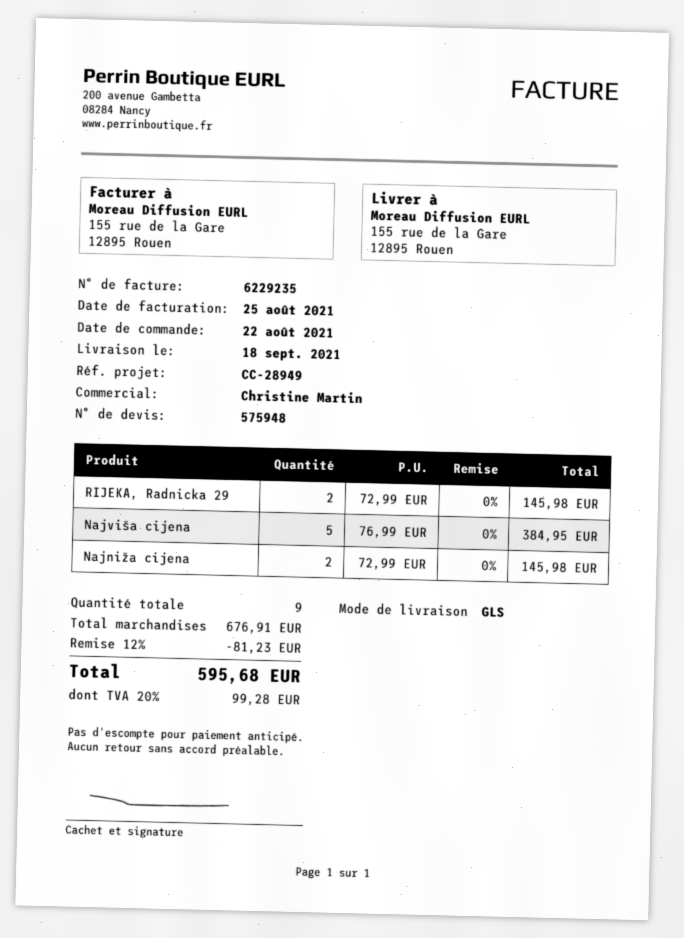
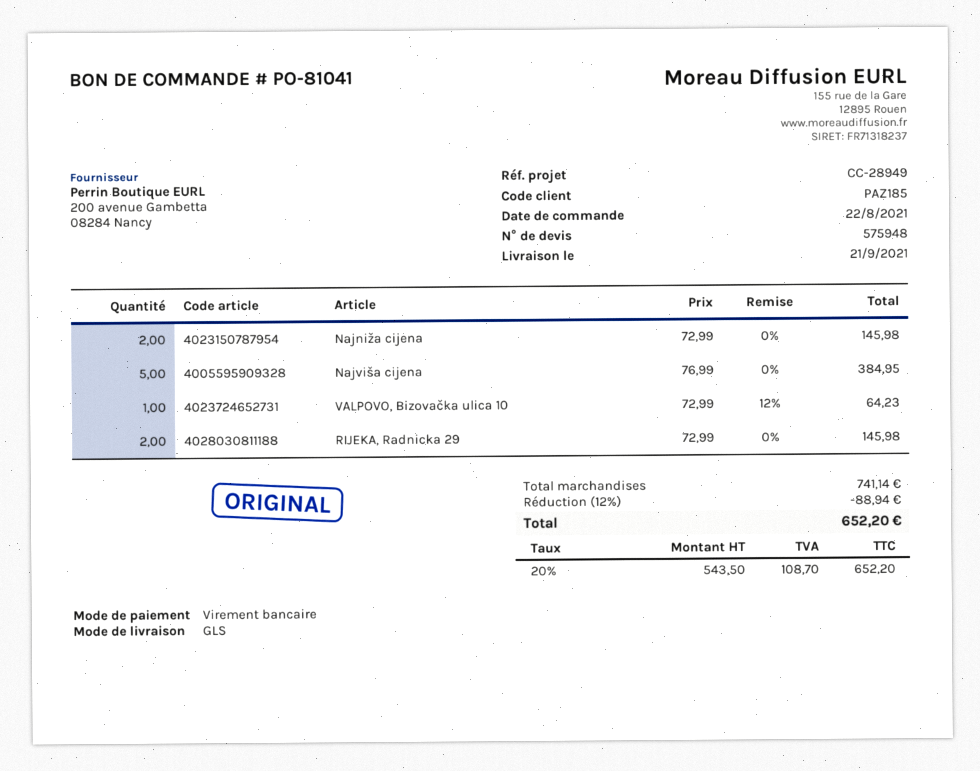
delivery date: 2021-09-18 -> 2021-09-21
VALPOVO, Bizovačka ulica 10: none -> 1 x 72.99 - 12% = 64.23
subtotal: 676.91 -> 741.14
discount: 12% = 81.23 -> 12% = 88.94
tax: 20% = 99.28 -> 20% = 108.70
total: 595.68 -> 652.20

